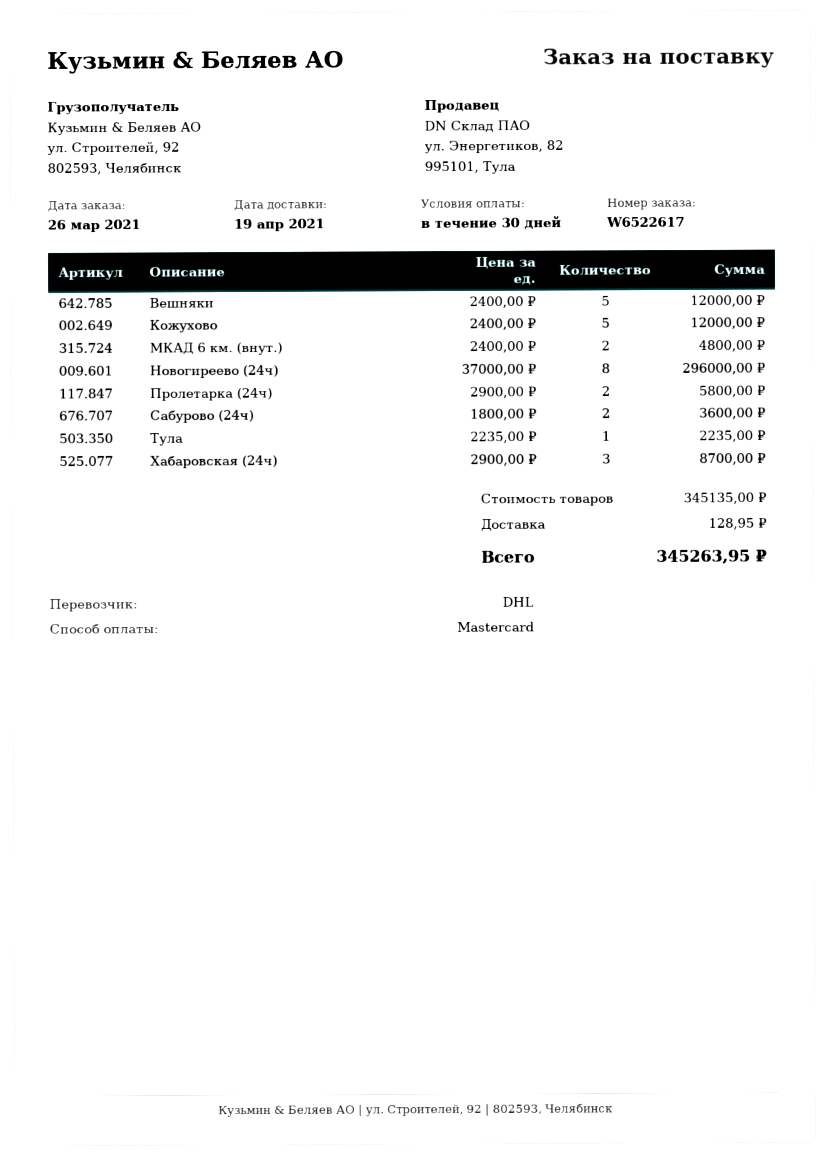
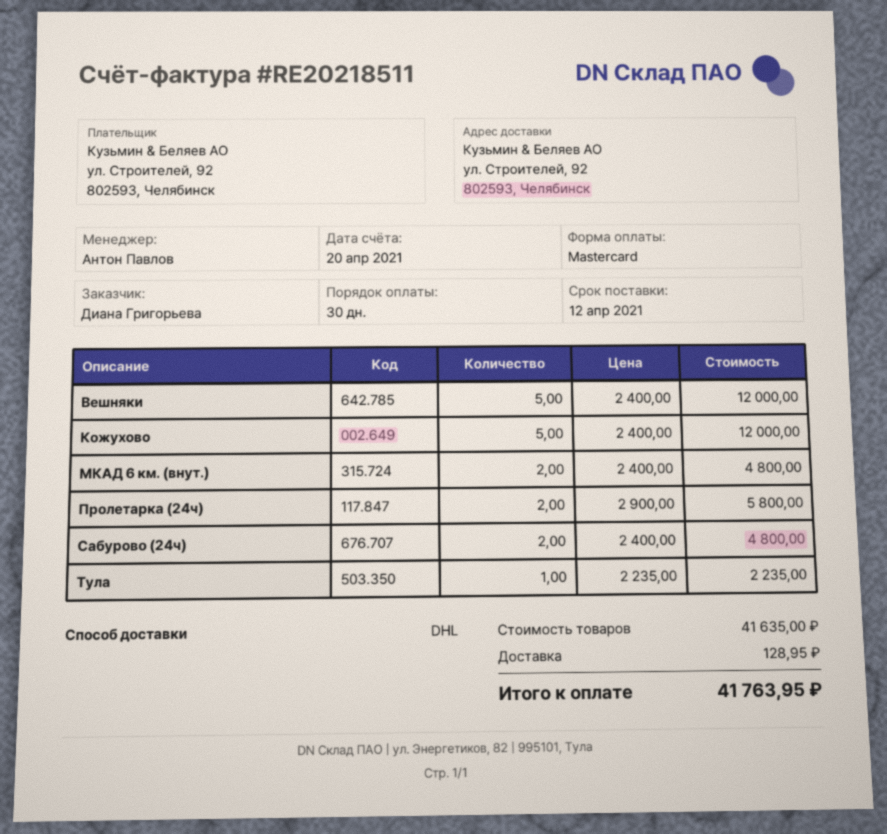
delivery date: 2021-04-19 -> 2021-04-12
Новогиреево (24ч): 8 x 37000.00 = 296000.00 -> none
Сабурово (24ч): 2 x 1800.00 = 3600.00 -> 2 x 2400.00 = 4800.00
Хабаровская (24ч): 3 x 2900.00 = 8700.00 -> none
subtotal: 345135.00 -> 41635.00
total: 345263.95 -> 41763.95

